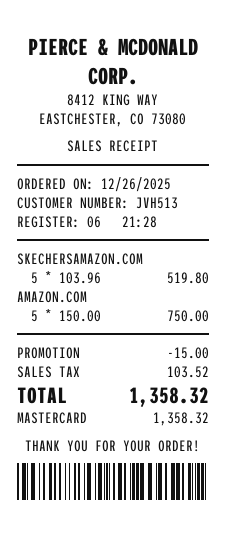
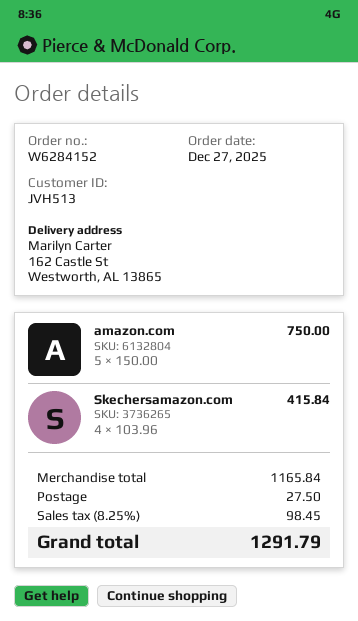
order date: 2025-12-26 -> 2025-12-27
SKECHERSAMAZON.COM: 5 x 103.96 = 519.80 -> 4 x 103.96 = 415.84
discount: 15.00 -> none
shipping: none -> 27.50
tax: 103.52 -> 98.45
total: 1358.32 -> 1291.79

